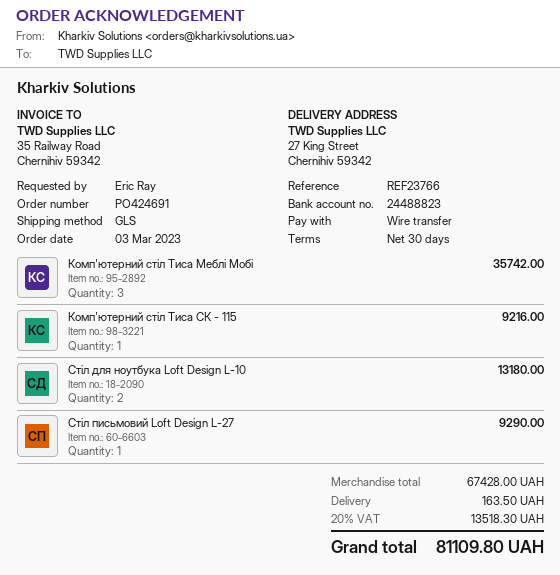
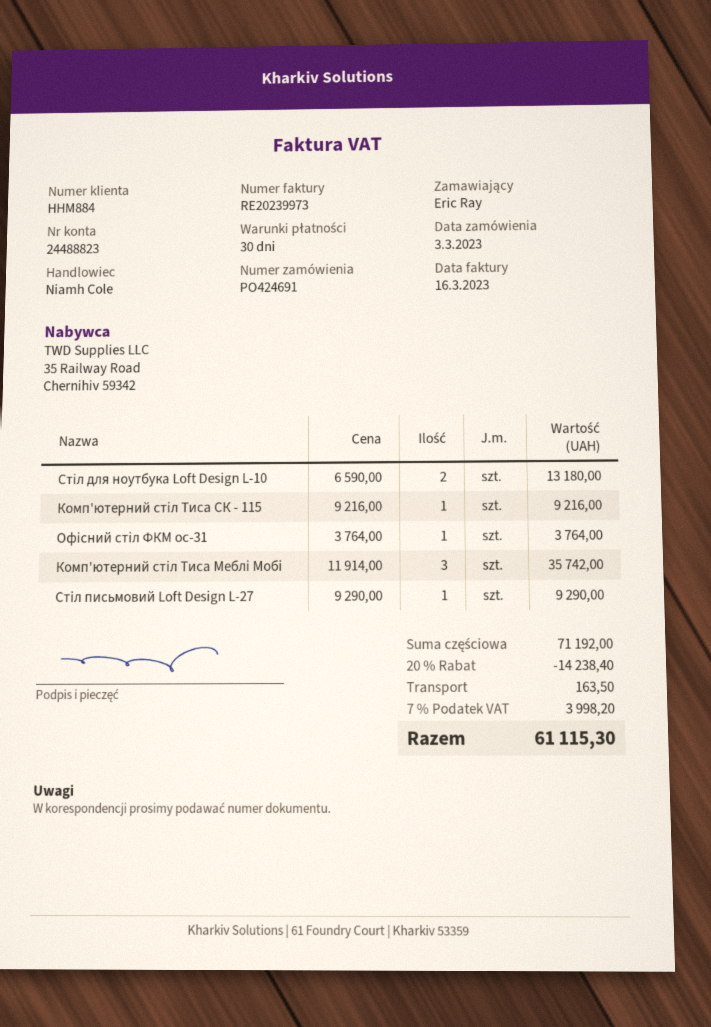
Офісний стіл ФКМ ос-31: none -> 1 for 3764.00
subtotal: 67428.00 -> 71192.00
discount: none -> 20% = 14238.40
tax: 20% = 13518.30 -> 7% = 3998.20
total: 81109.80 -> 61115.30

